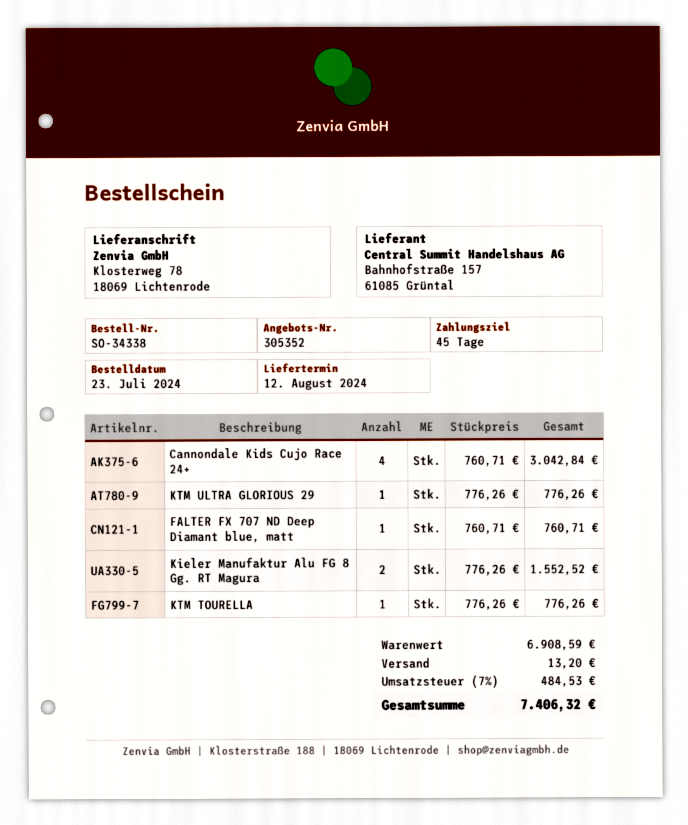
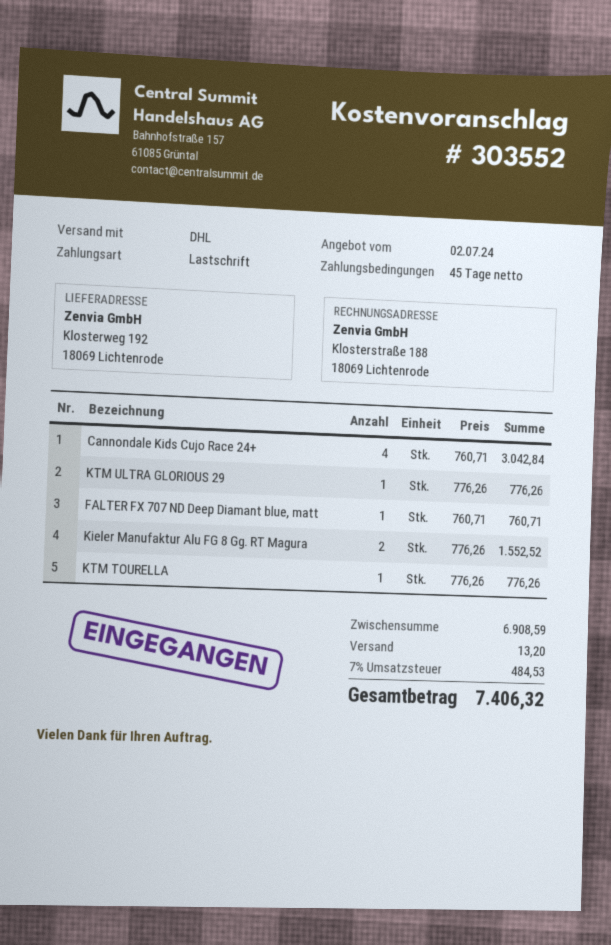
quote number: 305352 -> 303552
ship to: Klosterweg 78, 18069 Lichtenrode -> Klosterweg 192, 18069 Lichtenrode

